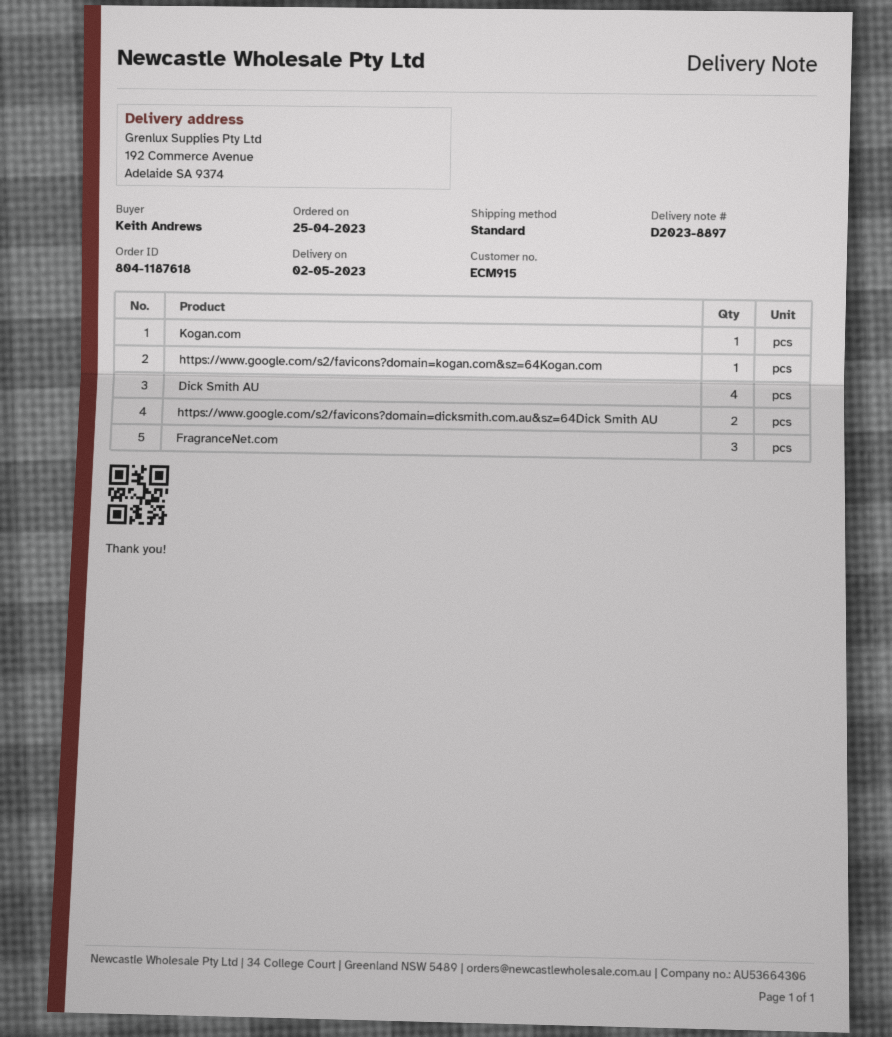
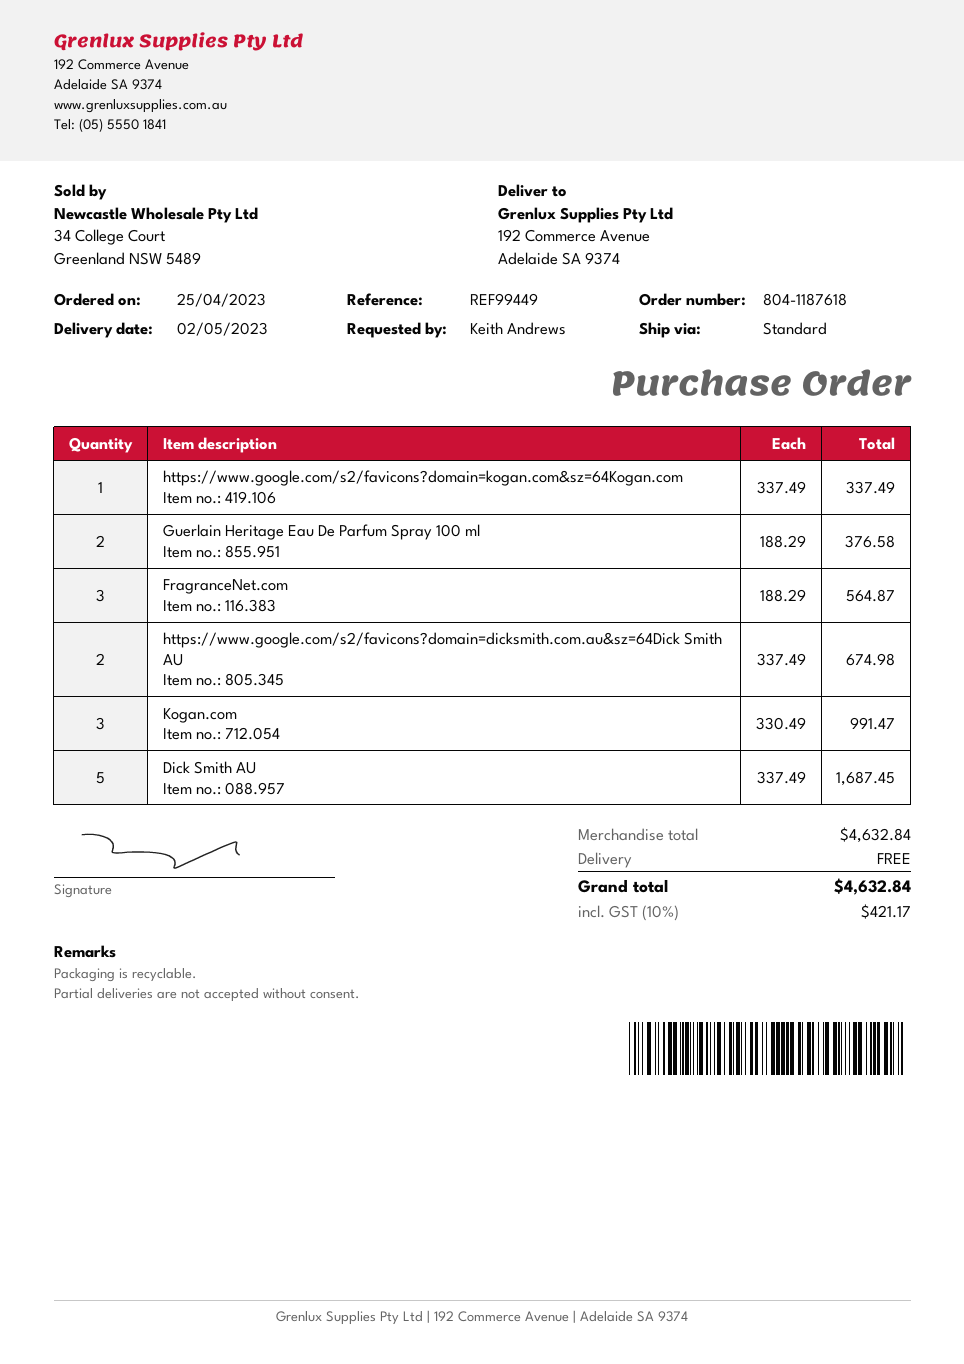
Kogan.com: 1 -> 3
Dick Smith AU: 4 -> 5
Guerlain Heritage Eau De Parfum Spray 100 ml: none -> 2

